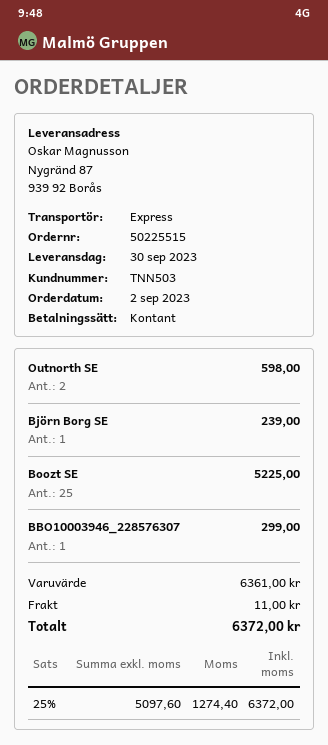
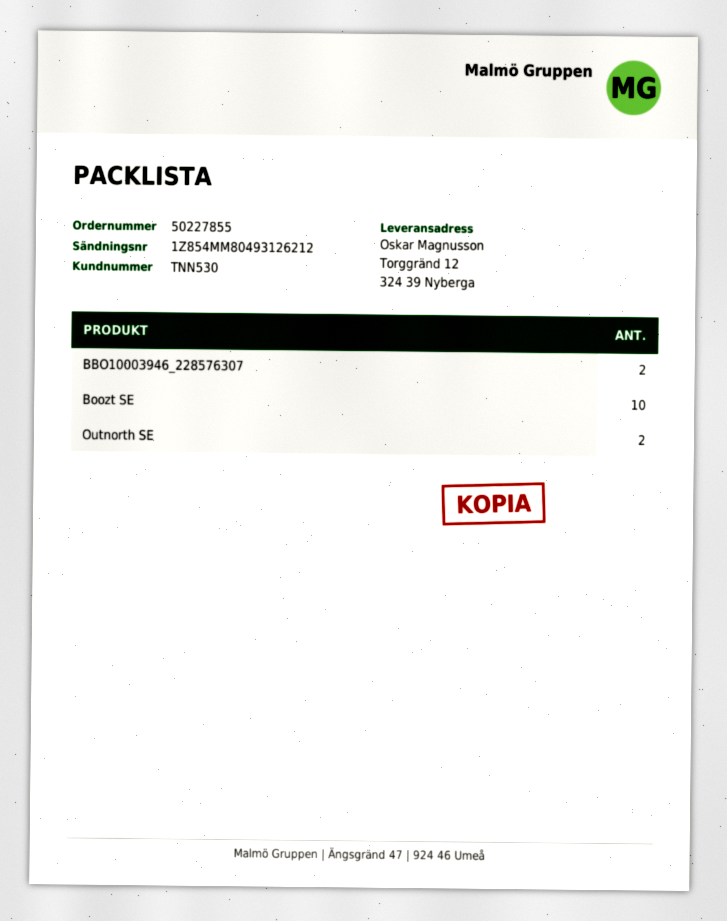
order number: 50225515 -> 50227855
customer number: TNN503 -> TNN530
ship to: Nygränd 87, 939 92 Borås -> Torggränd 12, 324 39 Nyberga
Björn Borg SE: 1 -> none
Boozt SE: 25 -> 10
BBO10003946_228576307: 1 -> 2

